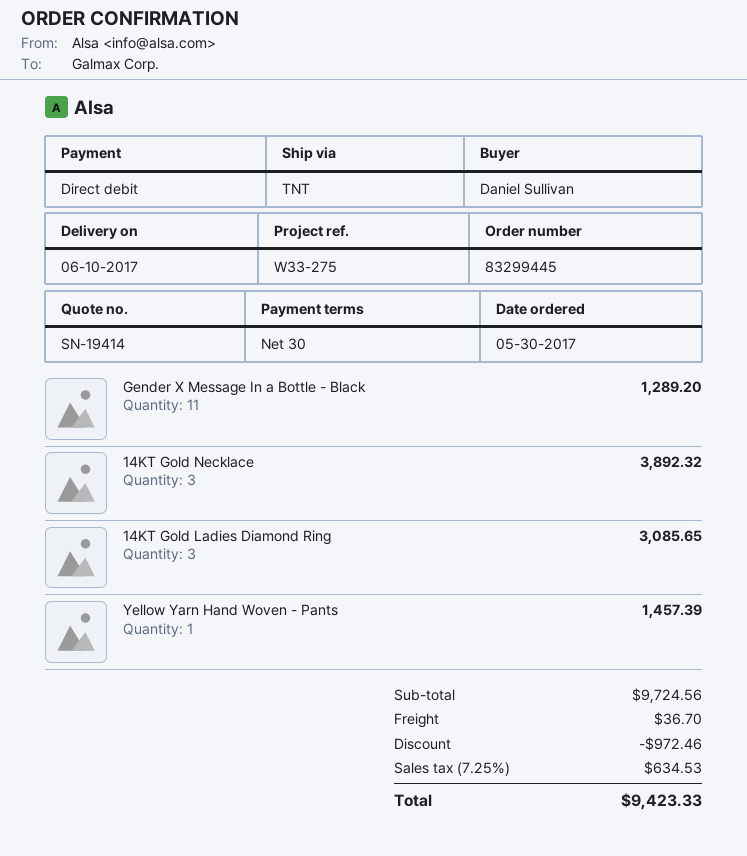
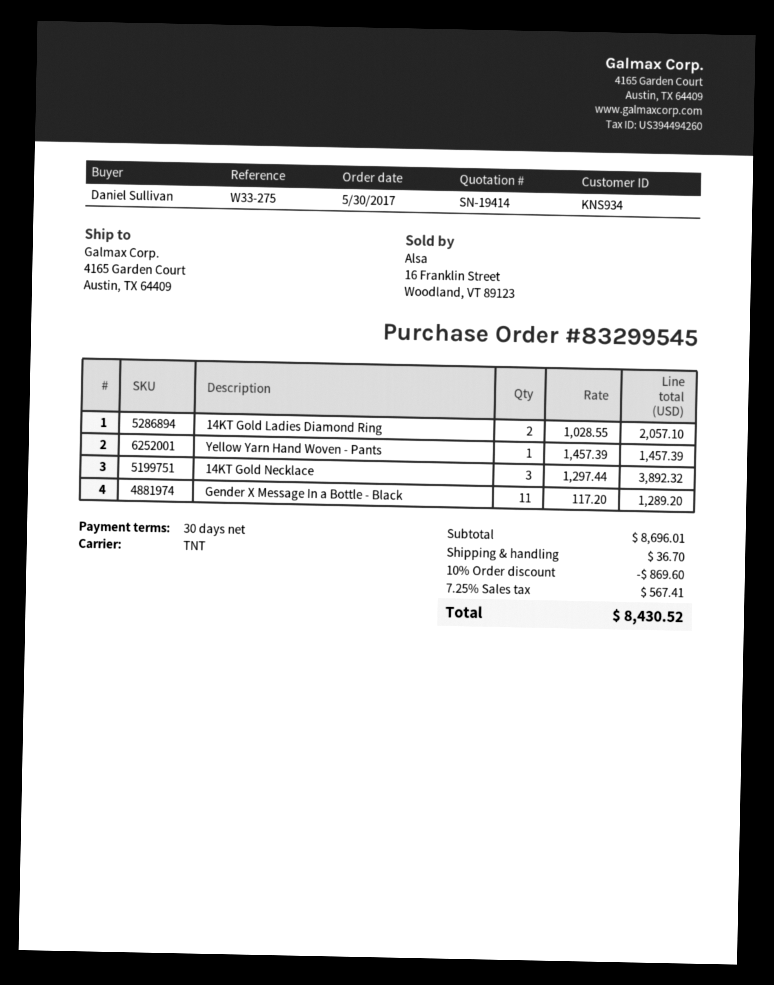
order number: 83299445 -> 83299545
14KT Gold Ladies Diamond Ring: 3 for 3085.65 -> 2 for 2057.10
subtotal: 9724.56 -> 8696.01
discount: 972.46 -> 869.60
tax: 7.25% = 634.53 -> 7.25% = 567.41
total: 9423.33 -> 8430.52

